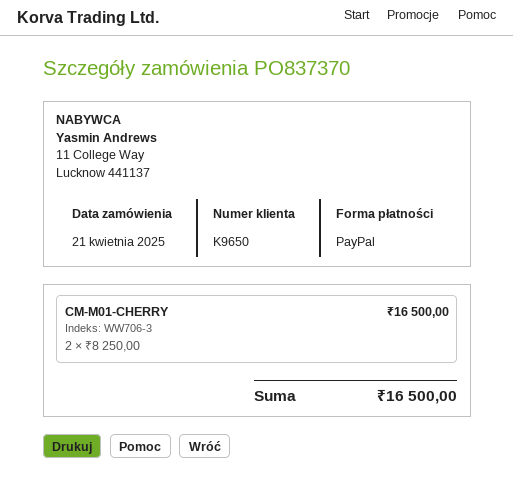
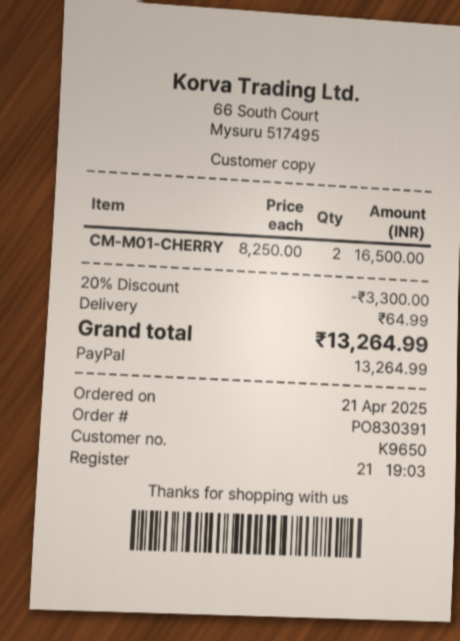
order number: PO837370 -> PO830391
discount: none -> 20% = 3300.00
shipping: none -> 64.99
total: 16500.00 -> 13264.99

